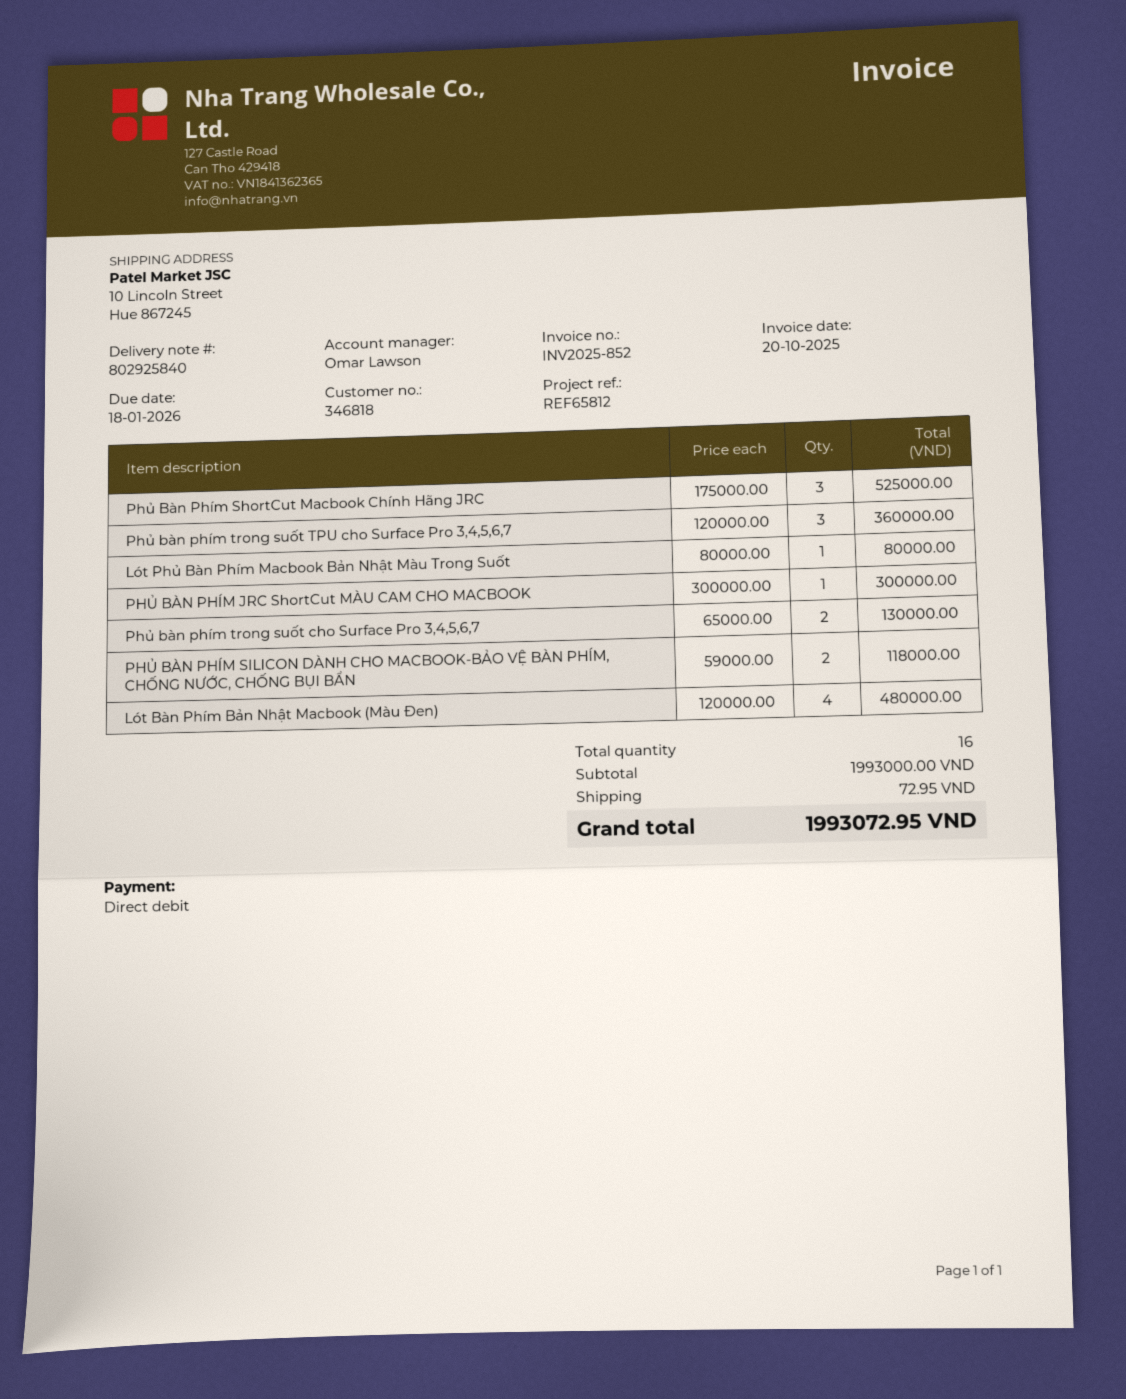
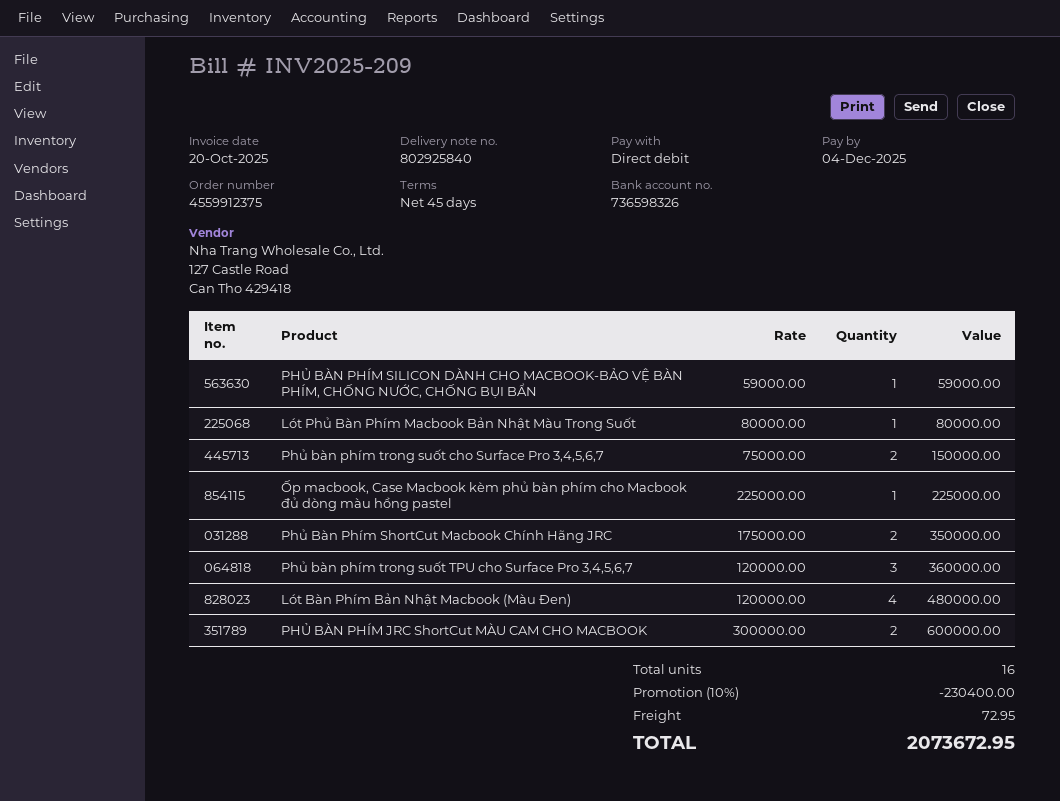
invoice number: INV2025-852 -> INV2025-209
due date: 2026-01-18 -> 2025-12-04
Phủ Bàn Phím ShortCut Macbook Chính Hãng JRC: 3 x 175000.00 = 525000.00 -> 2 x 175000.00 = 350000.00
PHỦ BÀN PHÍM JRC ShortCut MÀU CAM CHO MACBOOK: 1 x 300000.00 = 300000.00 -> 2 x 300000.00 = 600000.00
Phủ bàn phím trong suốt cho Surface Pro 3,4,5,6,7: 2 x 65000.00 = 130000.00 -> 2 x 75000.00 = 150000.00
PHỦ BÀN PHÍM SILICON DÀNH CHO MACBOOK-BẢO VỆ BÀN PHÍM, CHỐNG NƯỚC, CHỐNG BỤI BẨN: 2 x 59000.00 = 118000.00 -> 1 x 59000.00 = 59000.00
Ốp macbook, Case Macbook kèm phủ bàn phím cho Macbook đủ dòng màu hồng pastel: none -> 1 x 225000.00 = 225000.00
discount: none -> 10% = 230400.00
total: 1993072.95 -> 2073672.95

